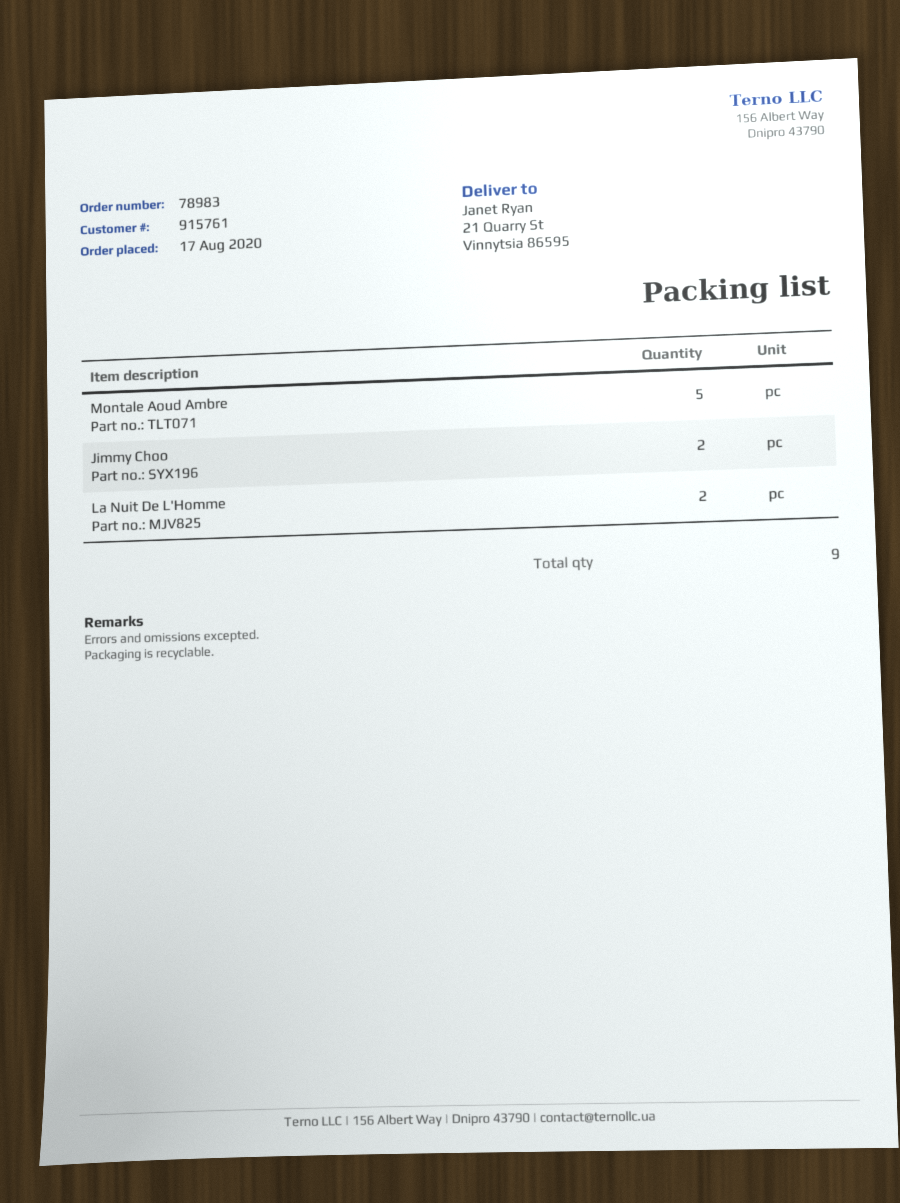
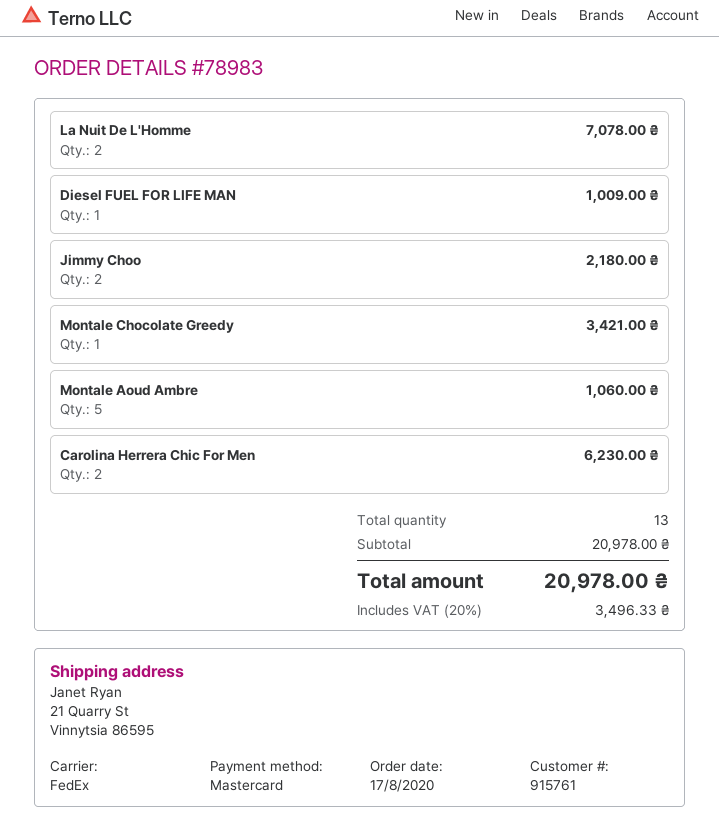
Diesel FUEL FOR LIFE MAN: none -> 1
Montale Chocolate Greedy: none -> 1
Carolina Herrera Chic For Men: none -> 2
total quantity: 9 -> 13

